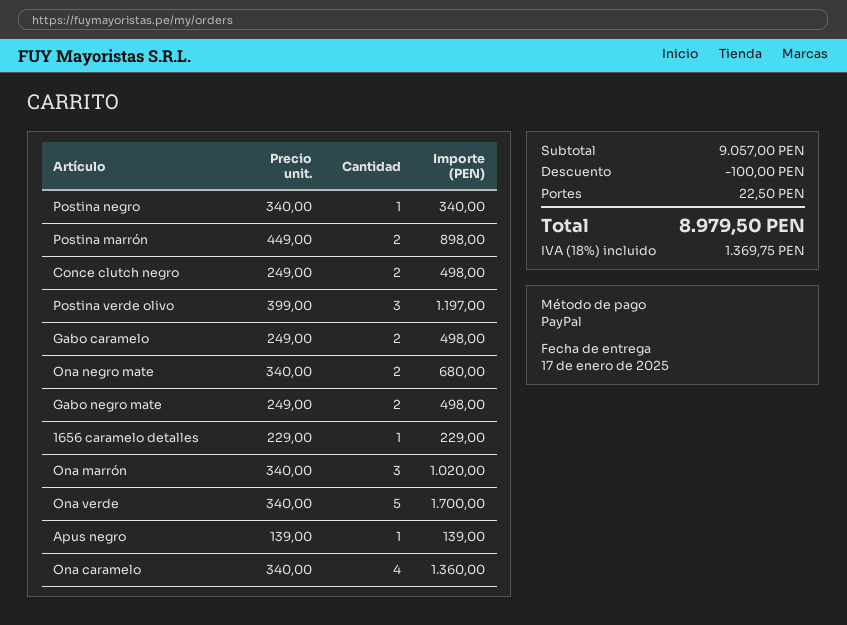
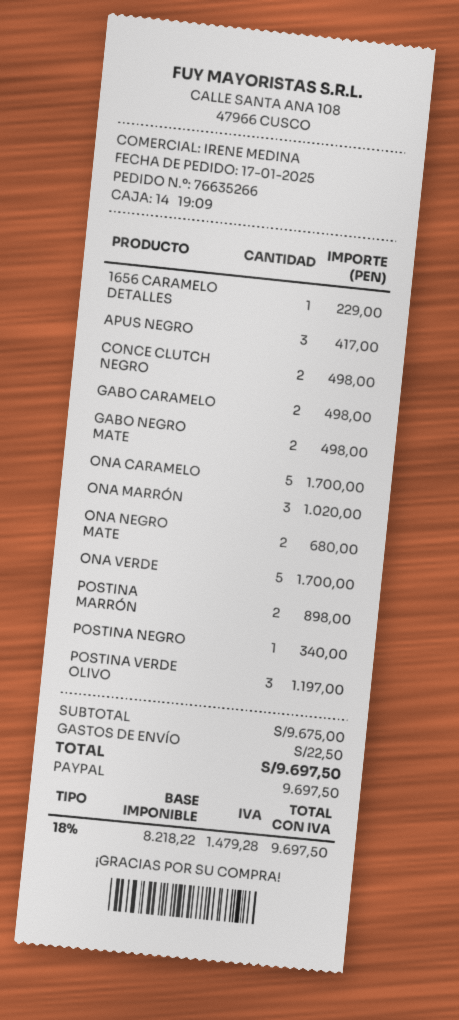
Apus negro: 1 for 139.00 -> 3 for 417.00
Ona caramelo: 4 for 1360.00 -> 5 for 1700.00
subtotal: 9057.00 -> 9675.00
discount: 100.00 -> none
tax: 18% = 1369.75 -> 18% = 1479.28
total: 8979.50 -> 9697.50

